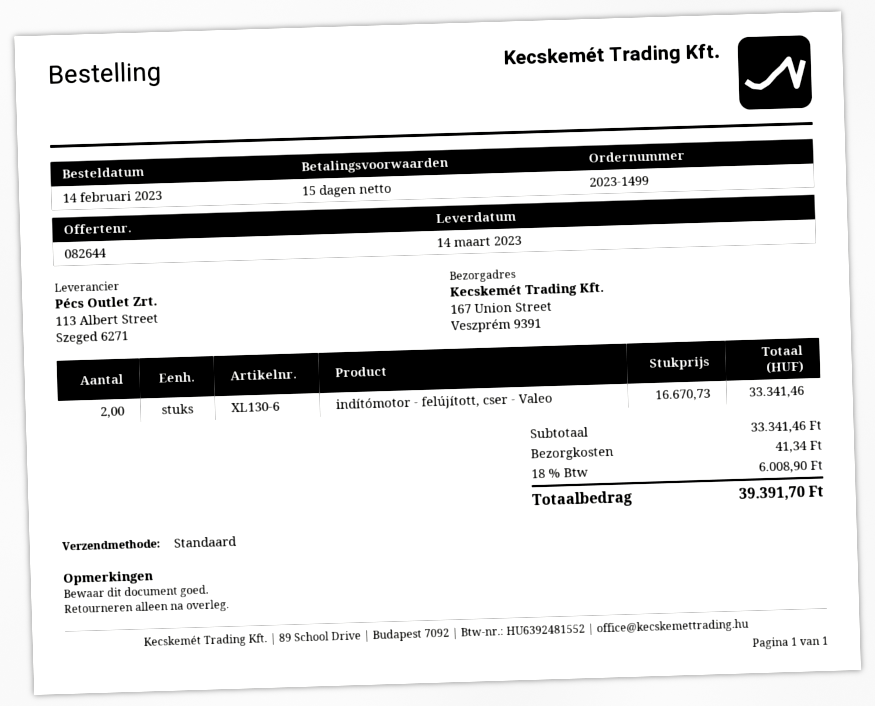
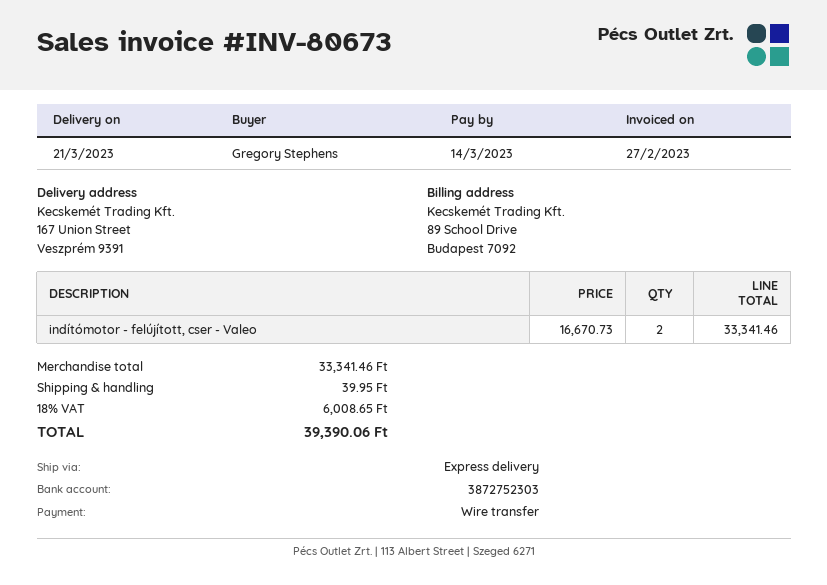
delivery date: 2023-03-14 -> 2023-03-21
shipping method: standard -> express
shipping: 41.34 -> 39.95
tax: 18% = 6008.90 -> 18% = 6008.65
total: 39391.70 -> 39390.06

